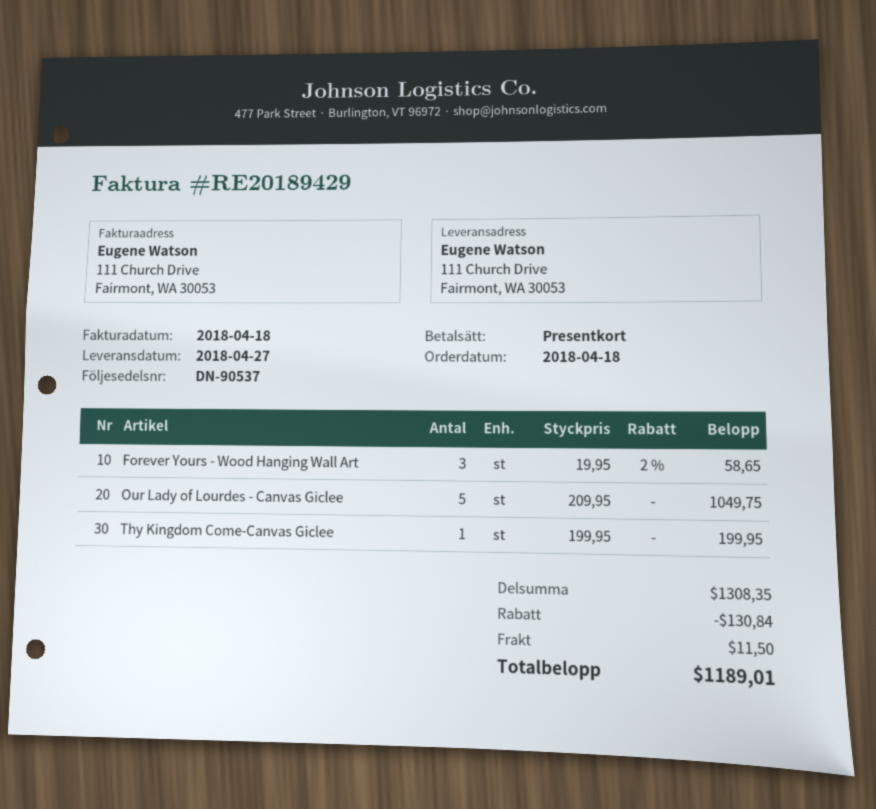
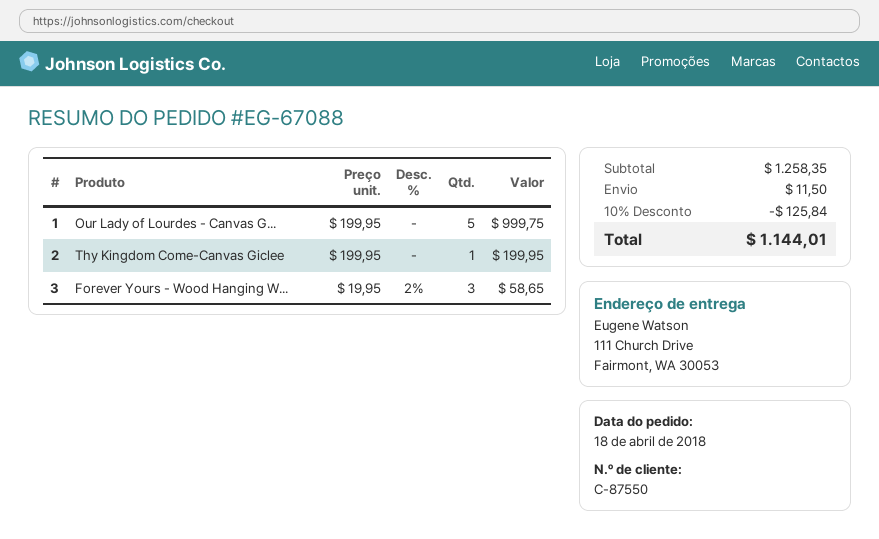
Our Lady of Lourdes - Canvas Giclee: 5 x 209.95 = 1049.75 -> 5 x 199.95 = 999.75
subtotal: 1308.35 -> 1258.35
discount: 130.84 -> 125.84
total: 1189.01 -> 1144.01

